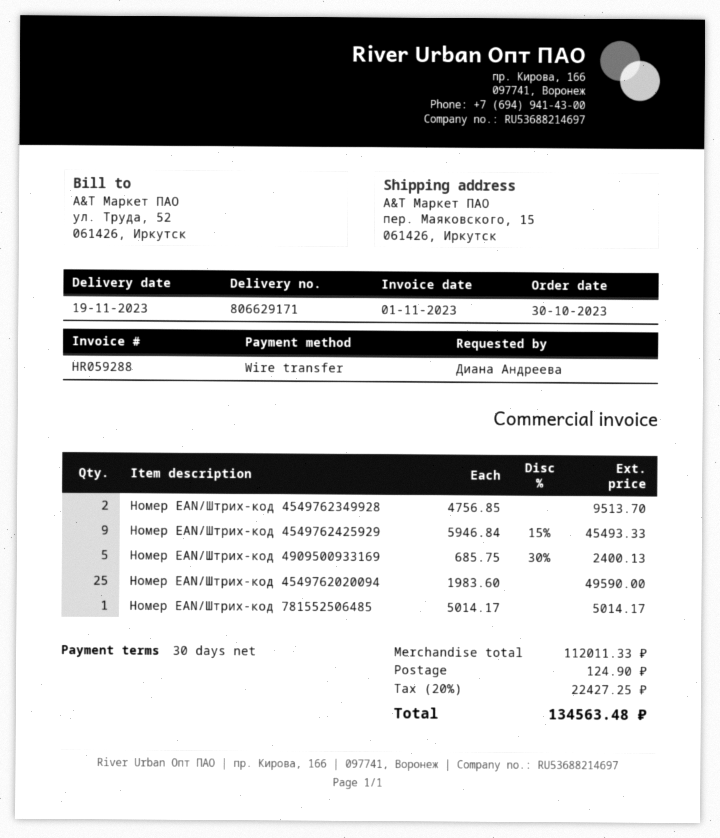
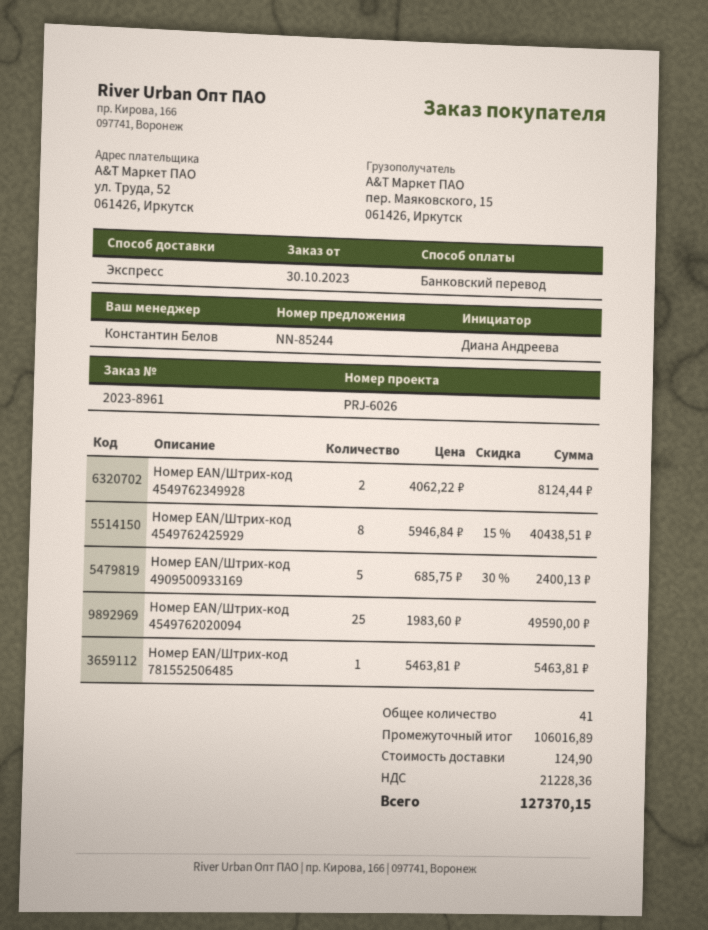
Номер EAN/Штрих-код 4549762349928: 2 x 4756.85 = 9513.70 -> 2 x 4062.22 = 8124.44
Номер EAN/Штрих-код 4549762425929: 9 x 5946.84 - 15% = 45493.33 -> 8 x 5946.84 - 15% = 40438.51
Номер EAN/Штрих-код 781552506485: 1 x 5014.17 = 5014.17 -> 1 x 5463.81 = 5463.81
subtotal: 112011.33 -> 106016.89
tax: 22427.25 -> 21228.36
total: 134563.48 -> 127370.15

